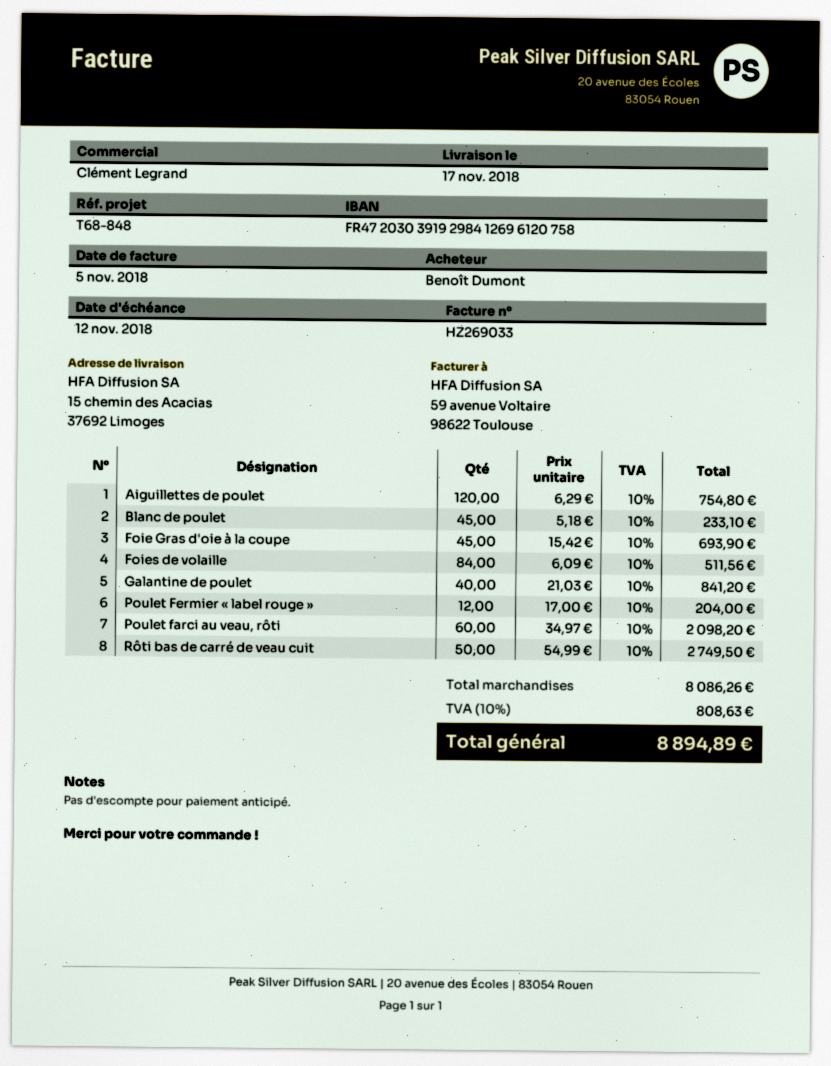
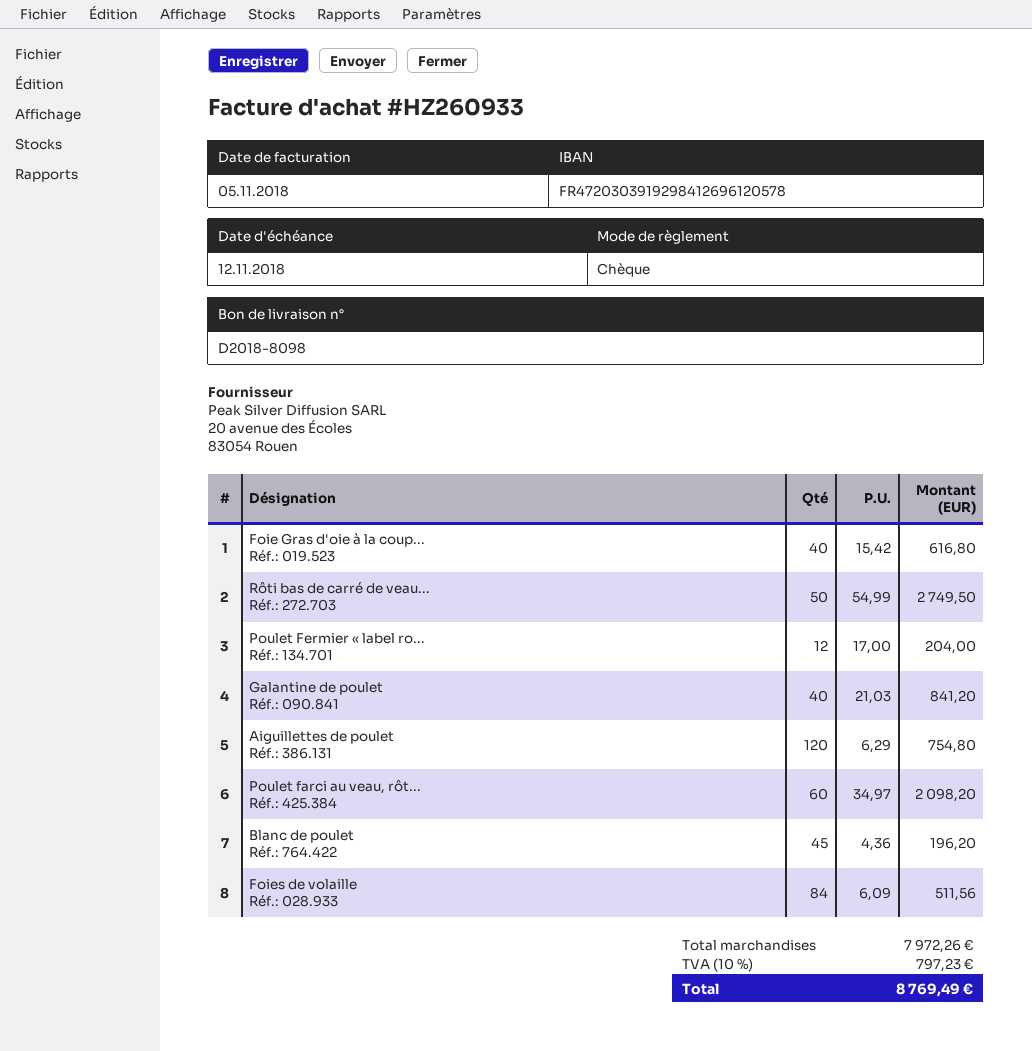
invoice number: HZ269033 -> HZ260933
bank account: FR4720303919298412696120758 -> FR4720303919298412696120578
Blanc de poulet: 45 x 5.18 = 233.10 -> 45 x 4.36 = 196.20
Foie Gras d'oie à la coupe: 45 x 15.42 = 693.90 -> 40 x 15.42 = 616.80
subtotal: 8086.26 -> 7972.26
tax: 10% = 808.63 -> 10% = 797.23
total: 8894.89 -> 8769.49

